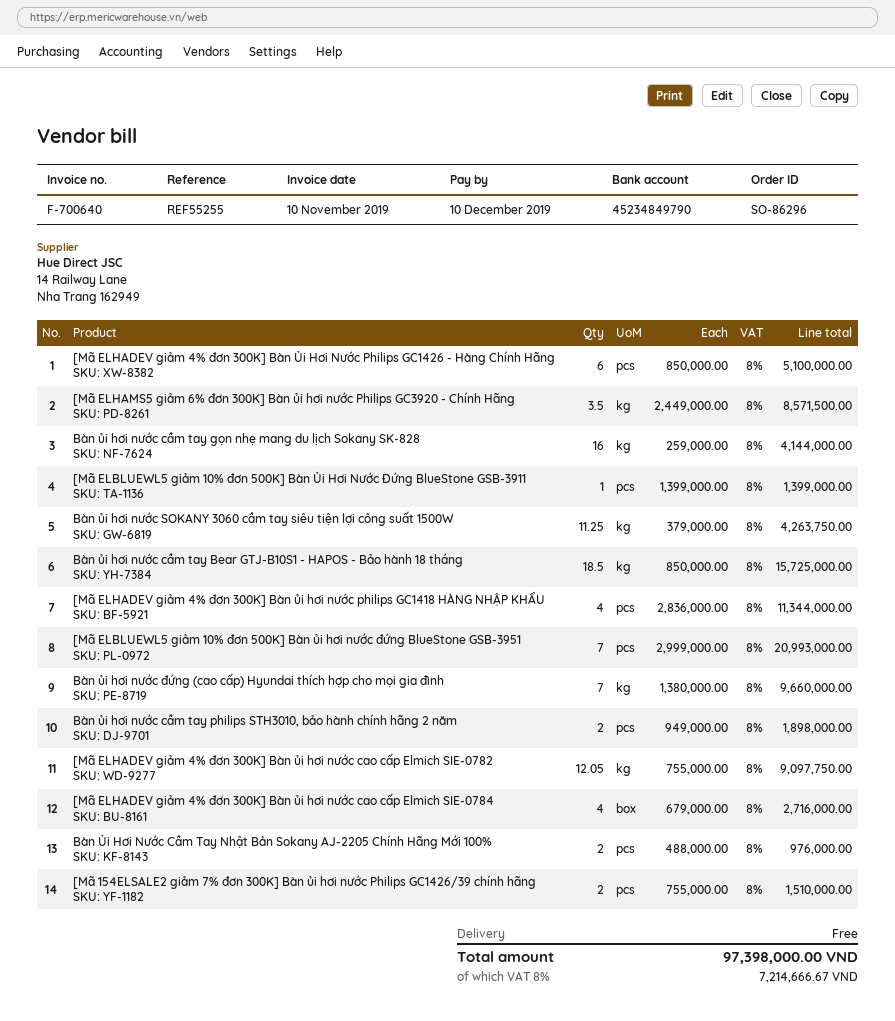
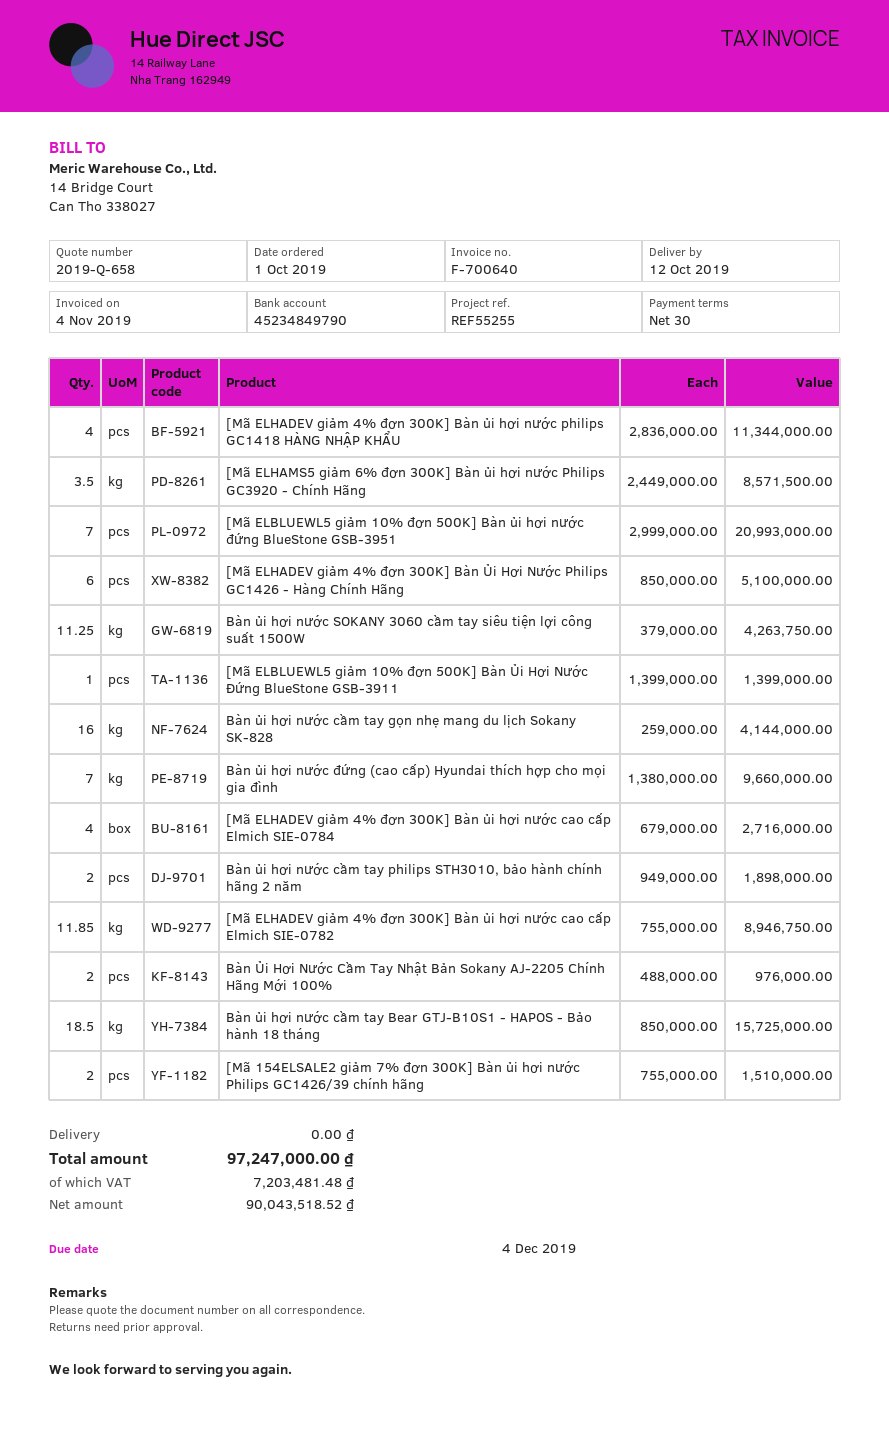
invoice date: 2019-11-10 -> 2019-11-04
due date: 2019-12-10 -> 2019-12-04
[Mã ELHADEV giảm 4% đơn 300K] Bàn ủi hơi nước cao cấp Elmich SIE-0782: 12.05 x 755000.00 = 9097750.00 -> 11.85 x 755000.00 = 8946750.00
tax: 7214666.67 -> 7203481.48
total: 97398000.00 -> 97247000.00

